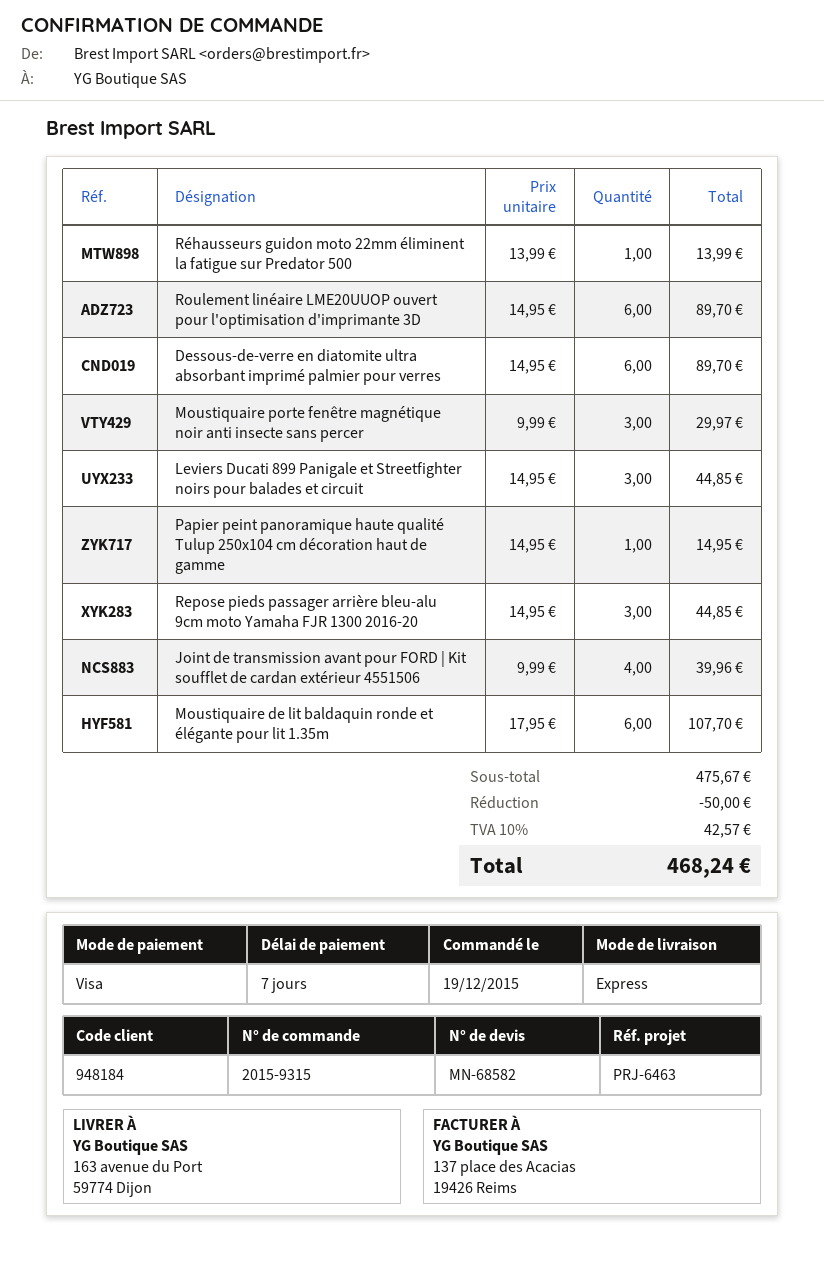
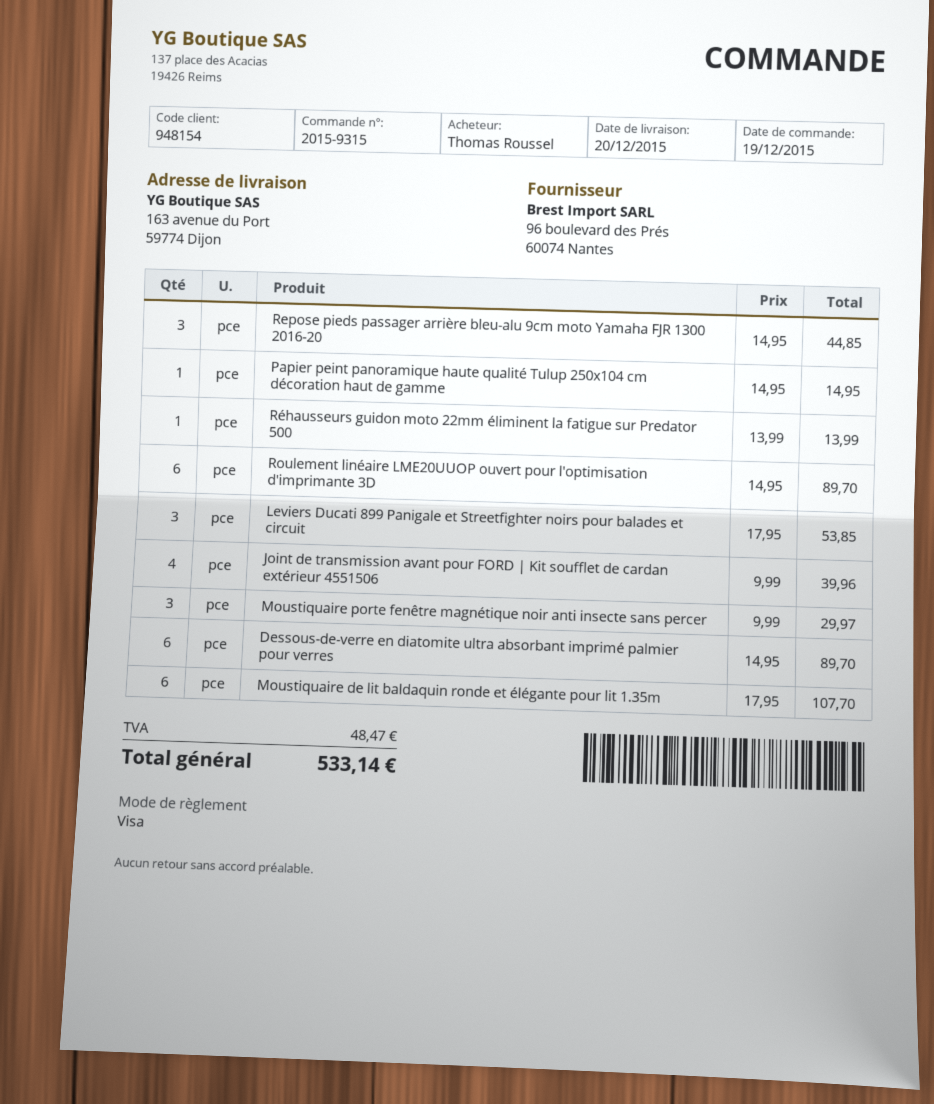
customer number: 948184 -> 948154
Leviers Ducati 899 Panigale et Streetfighter noirs pour balades et circuit: 3 x 14.95 = 44.85 -> 3 x 17.95 = 53.85
discount: 50.00 -> none
tax: 42.57 -> 48.47
total: 468.24 -> 533.14

